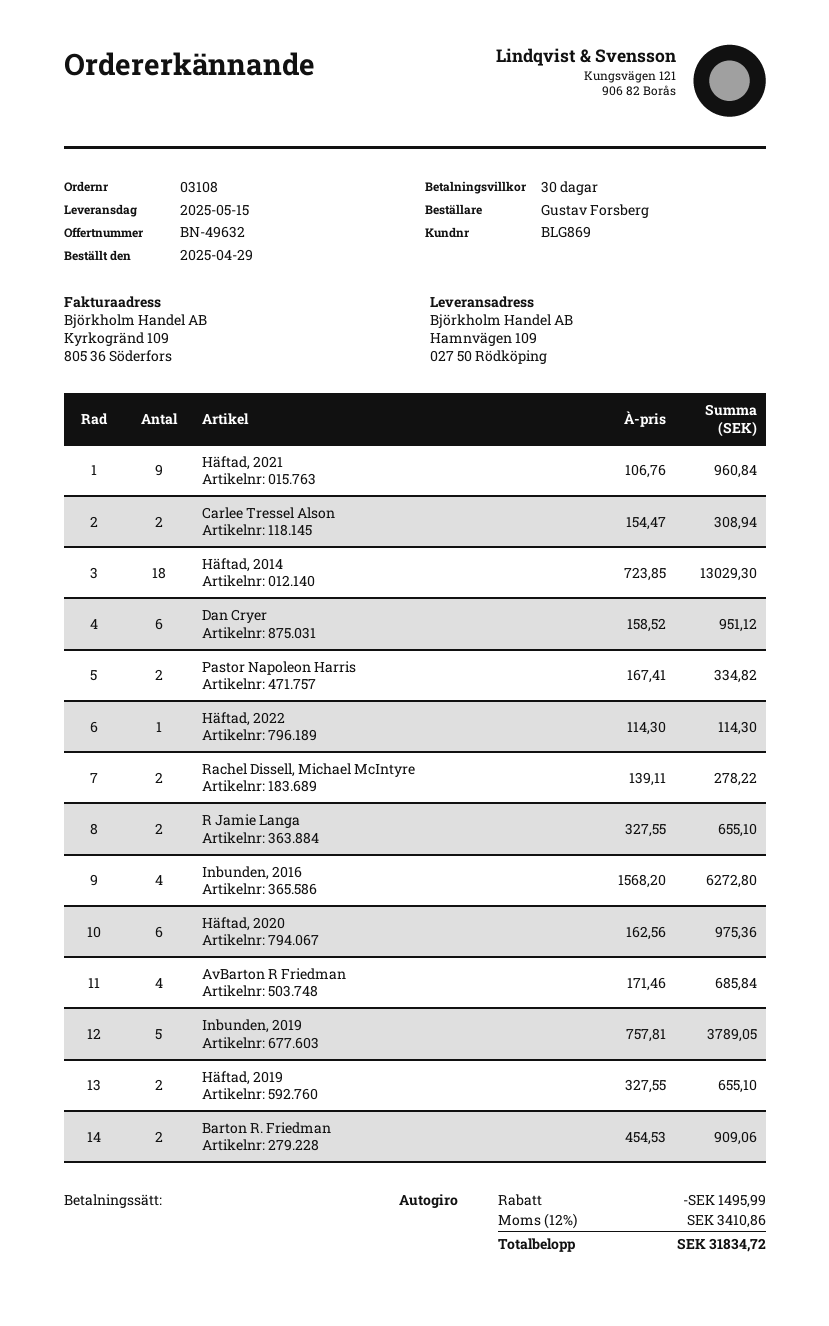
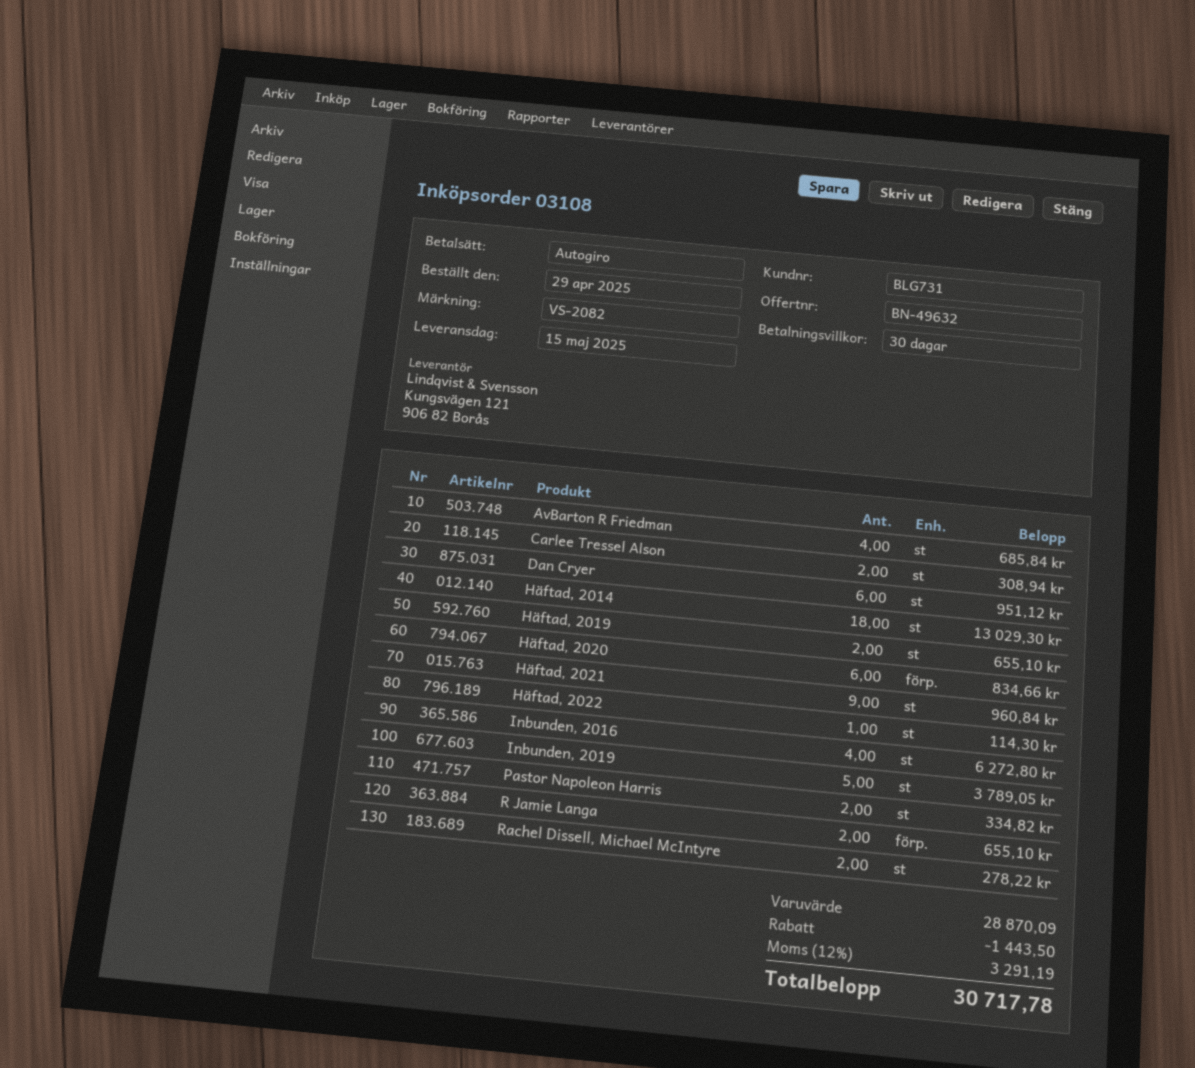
customer number: BLG869 -> BLG731
Häftad, 2020: 6 for 975.36 -> 6 for 834.66
Barton R. Friedman: 2 for 909.06 -> none
discount: 1495.99 -> 1443.50
tax: 12% = 3410.86 -> 12% = 3291.19
total: 31834.72 -> 30717.78

